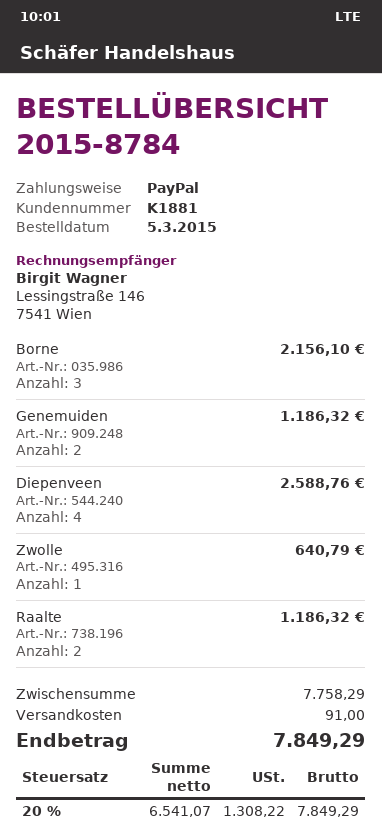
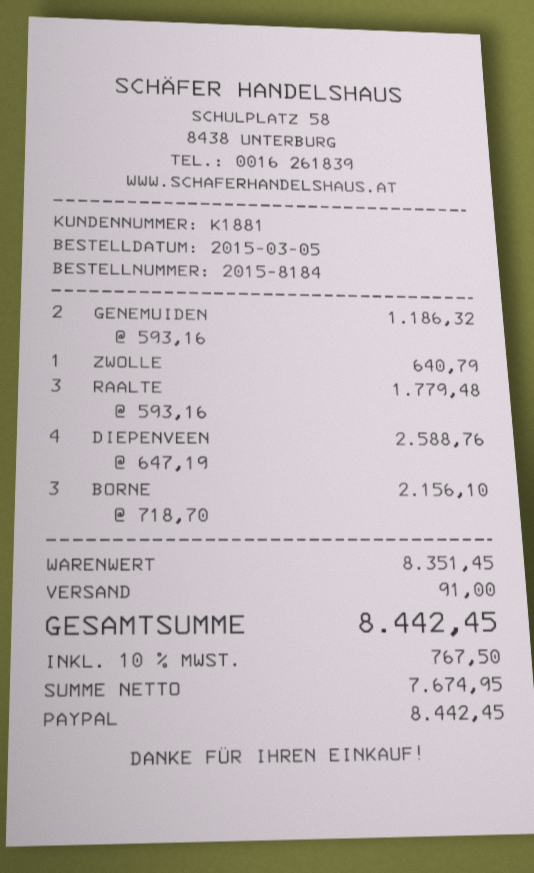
order number: 2015-8784 -> 2015-8184
Raalte: 2 for 1186.32 -> 3 for 1779.48
subtotal: 7758.29 -> 8351.45
net: 6541.07 -> 7674.95
tax: 20% = 1308.22 -> 10% = 767.50
total: 7849.29 -> 8442.45

